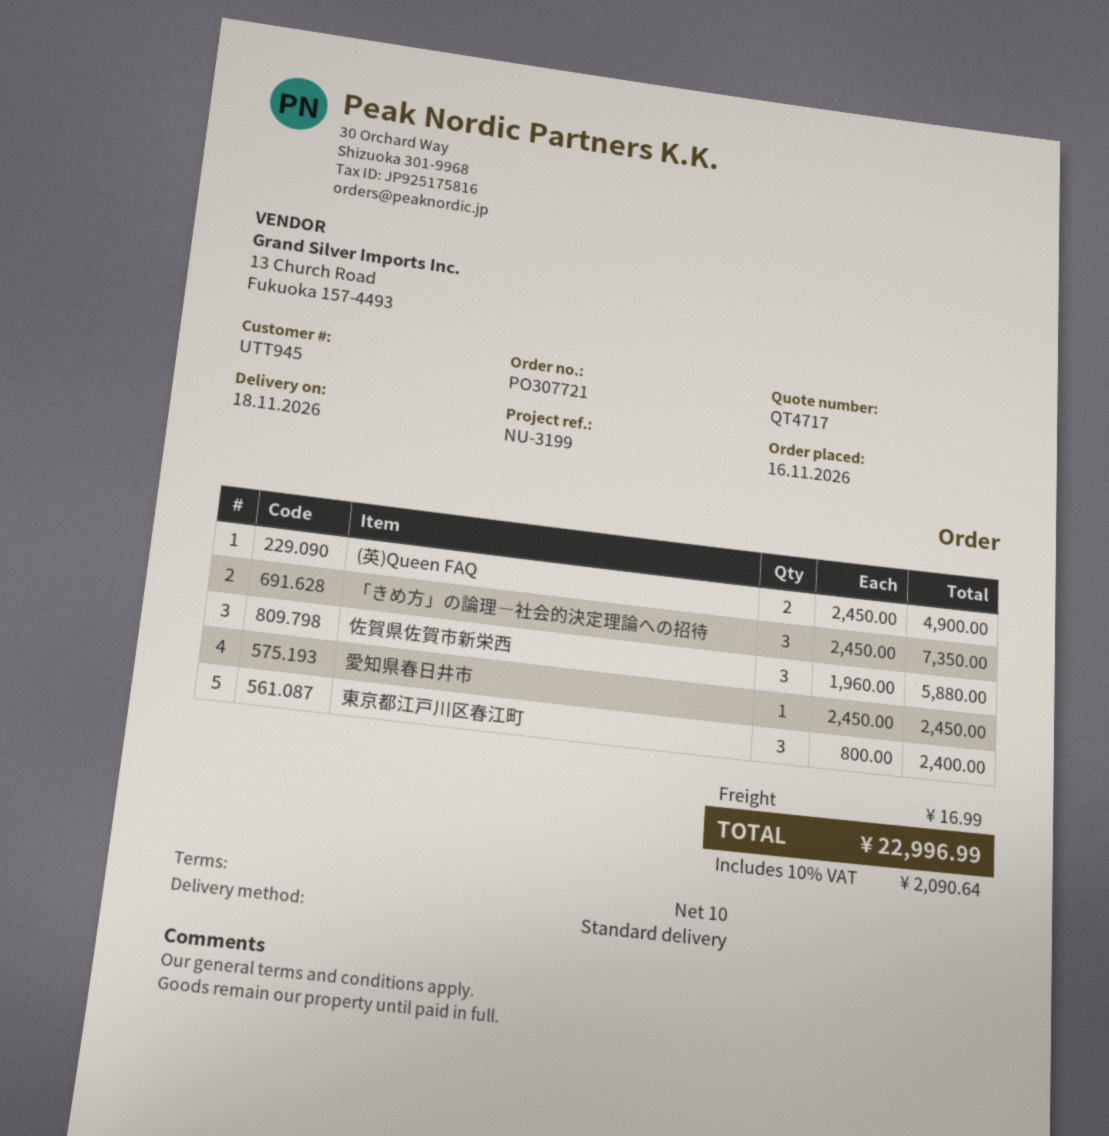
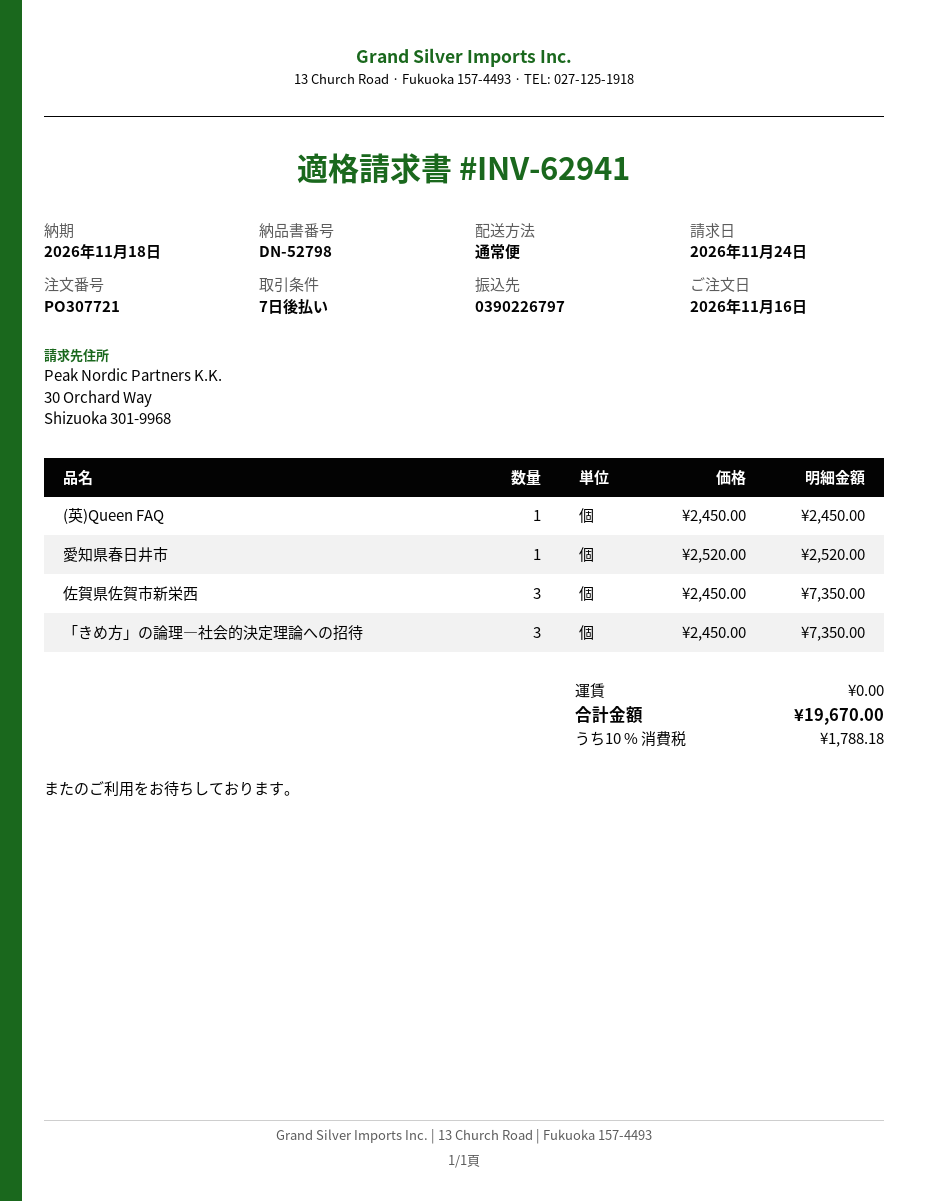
payment terms: 10 days -> 7 days
(英)Queen FAQ: 2 x 2450.00 = 4900.00 -> 1 x 2450.00 = 2450.00
佐賀県佐賀市新栄西: 3 x 1960.00 = 5880.00 -> 3 x 2450.00 = 7350.00
愛知県春日井市: 1 x 2450.00 = 2450.00 -> 1 x 2520.00 = 2520.00
東京都江戸川区春江町: 3 x 800.00 = 2400.00 -> none
shipping: 16.99 -> 0.00
tax: 10% = 2090.64 -> 10% = 1788.18
total: 22996.99 -> 19670.00

